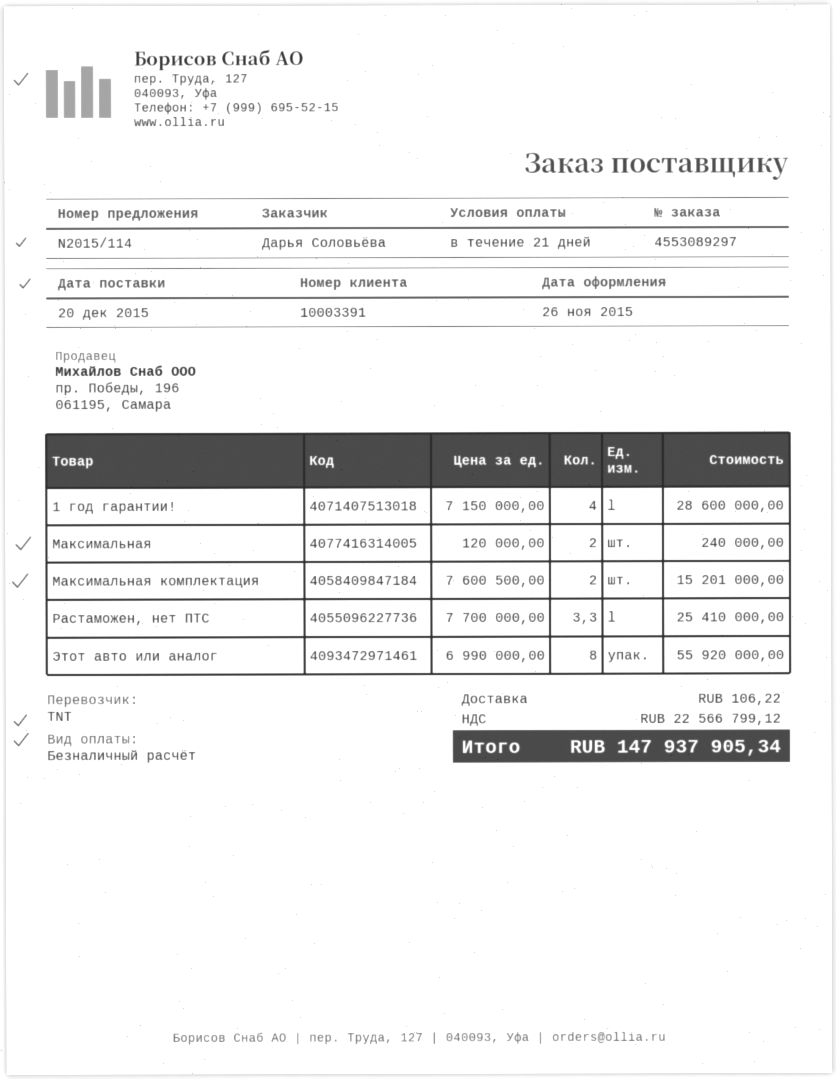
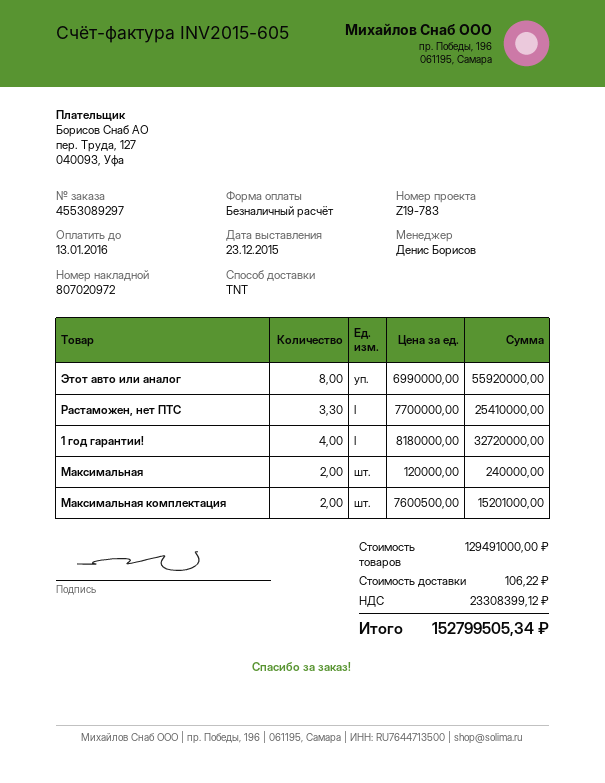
1 год гарантии!: 4 x 7150000.00 = 28600000.00 -> 4 x 8180000.00 = 32720000.00
tax: 22566799.12 -> 23308399.12
total: 147937905.34 -> 152799505.34

